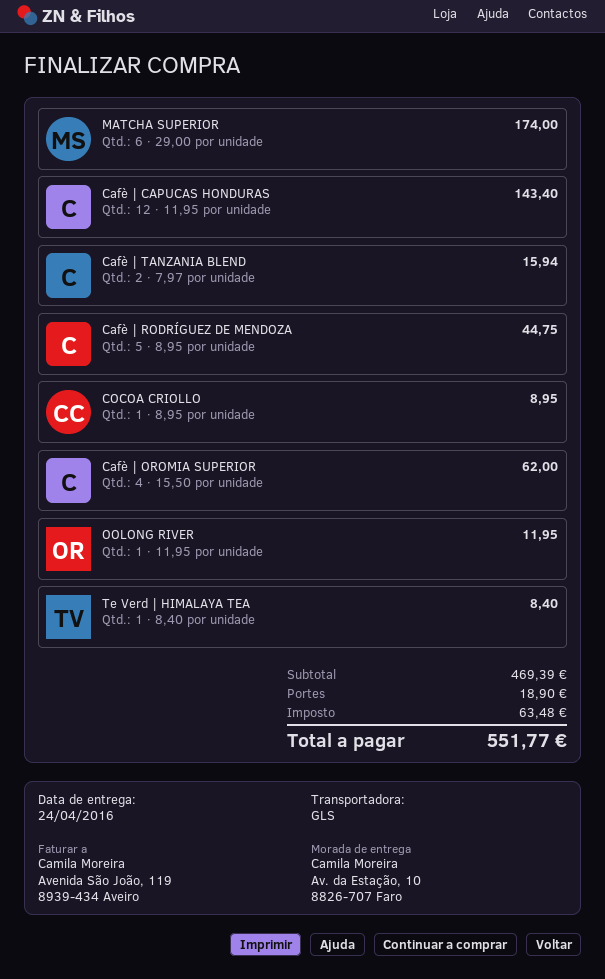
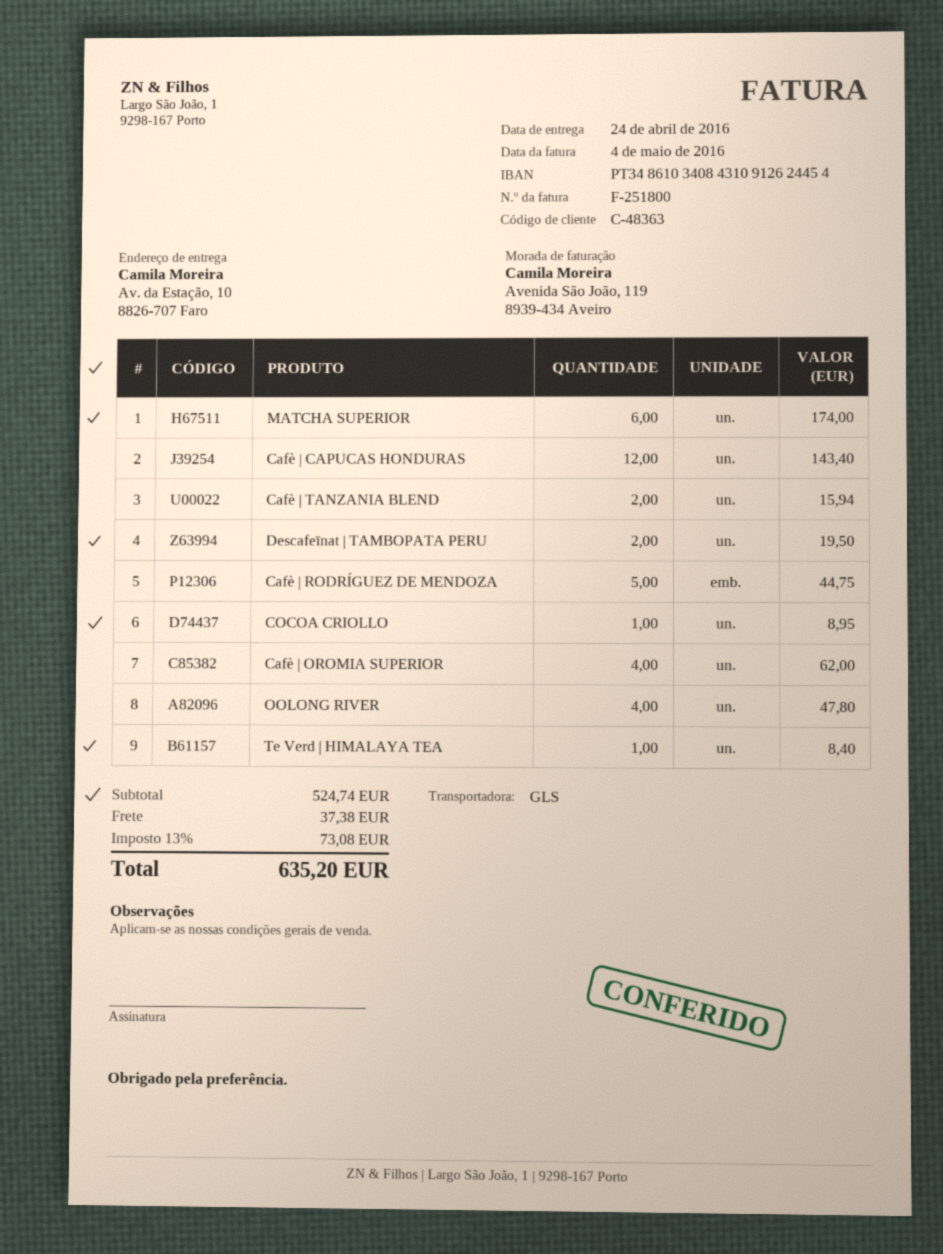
OOLONG RIVER: 1 for 11.95 -> 4 for 47.80
Descafeïnat | TAMBOPATA PERU: none -> 2 for 19.50
subtotal: 469.39 -> 524.74
shipping: 18.90 -> 37.38
tax: 63.48 -> 73.08
total: 551.77 -> 635.20

